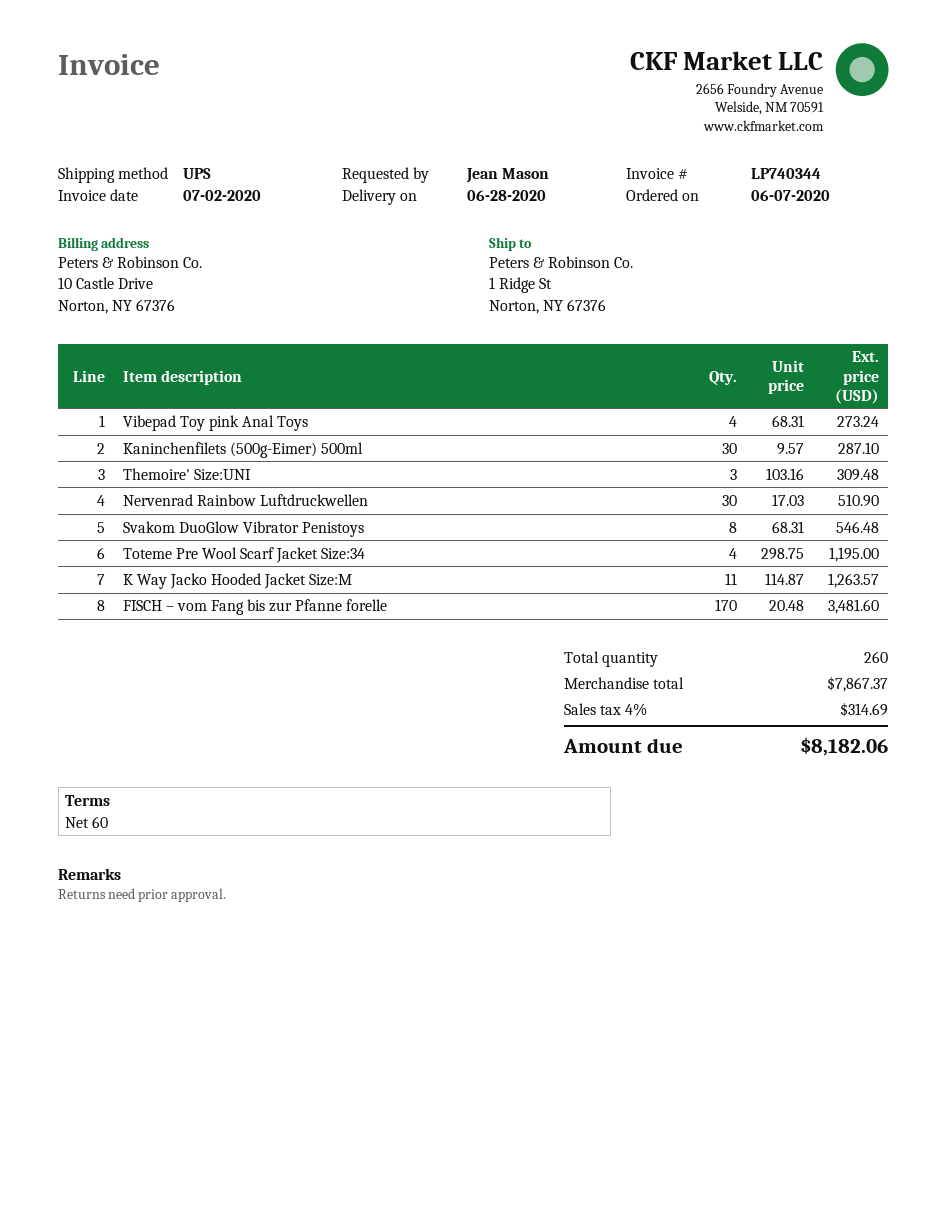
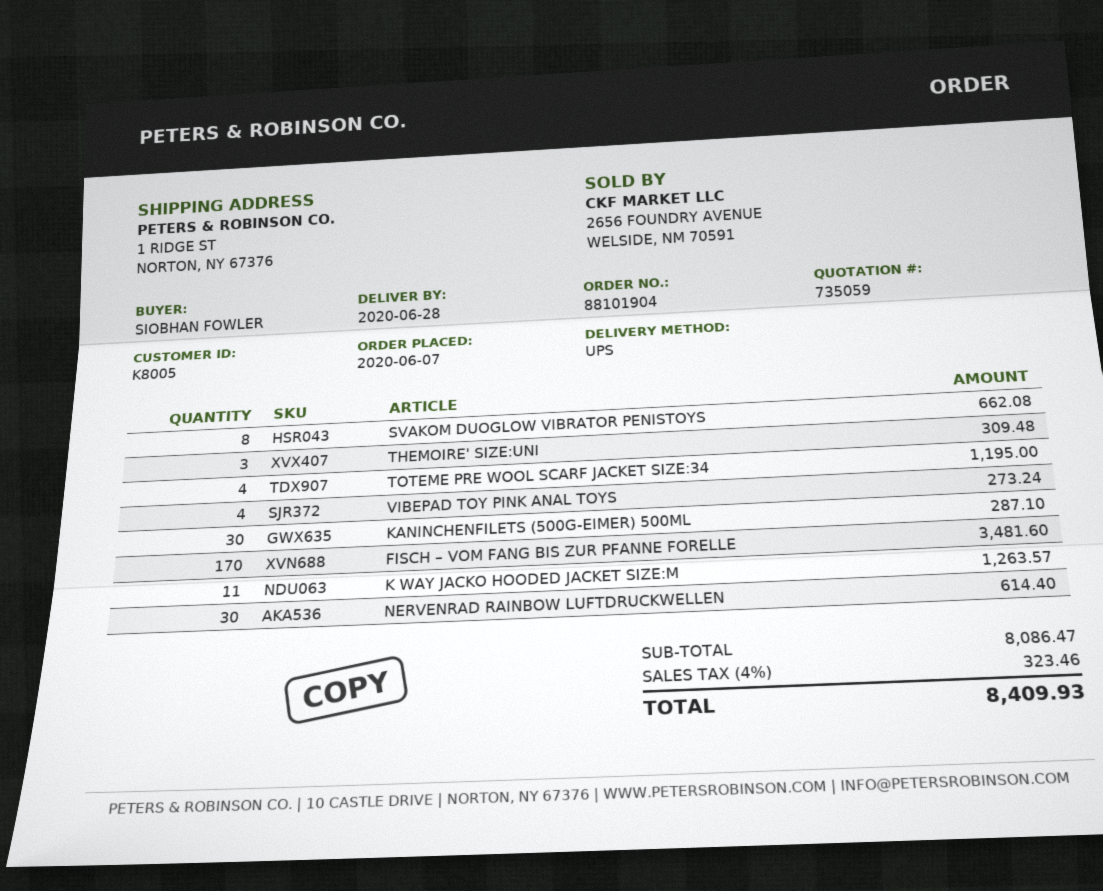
ordered by: Jean Mason -> SIOBHAN FOWLER
Nervenrad Rainbow Luftdruckwellen: 30 for 510.90 -> 30 for 614.40
Svakom DuoGlow Vibrator Penistoys: 8 for 546.48 -> 8 for 662.08
subtotal: 7867.37 -> 8086.47
tax: 4% = 314.69 -> 4% = 323.46
total: 8182.06 -> 8409.93

